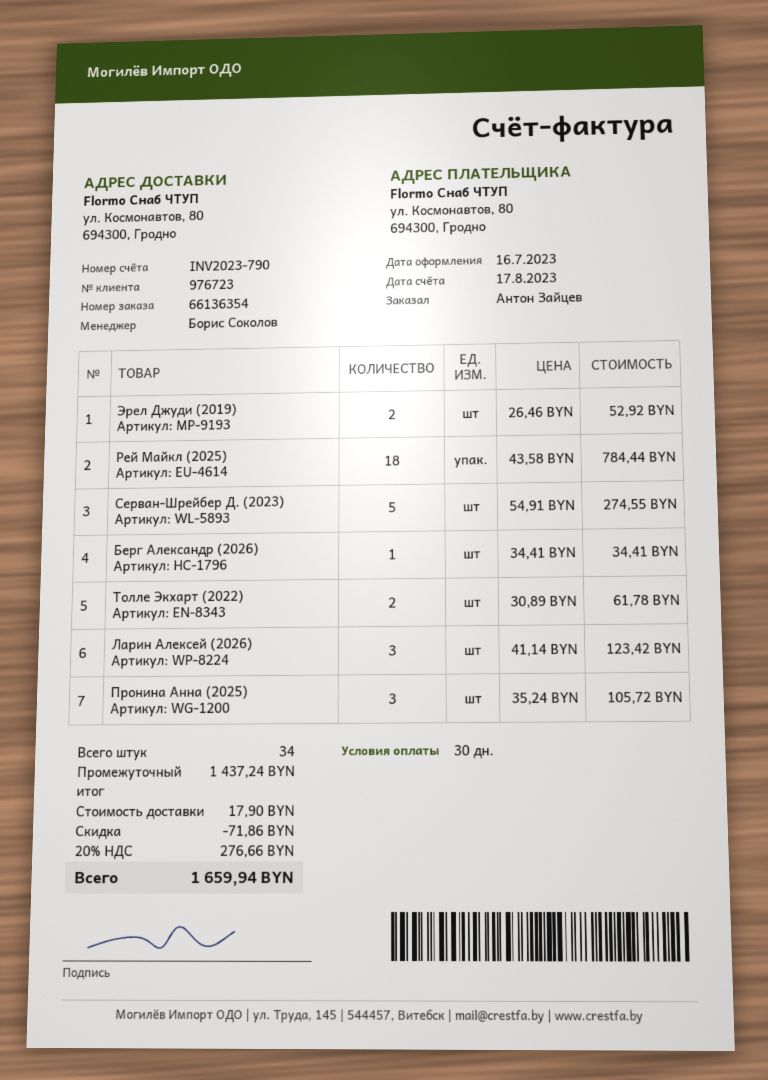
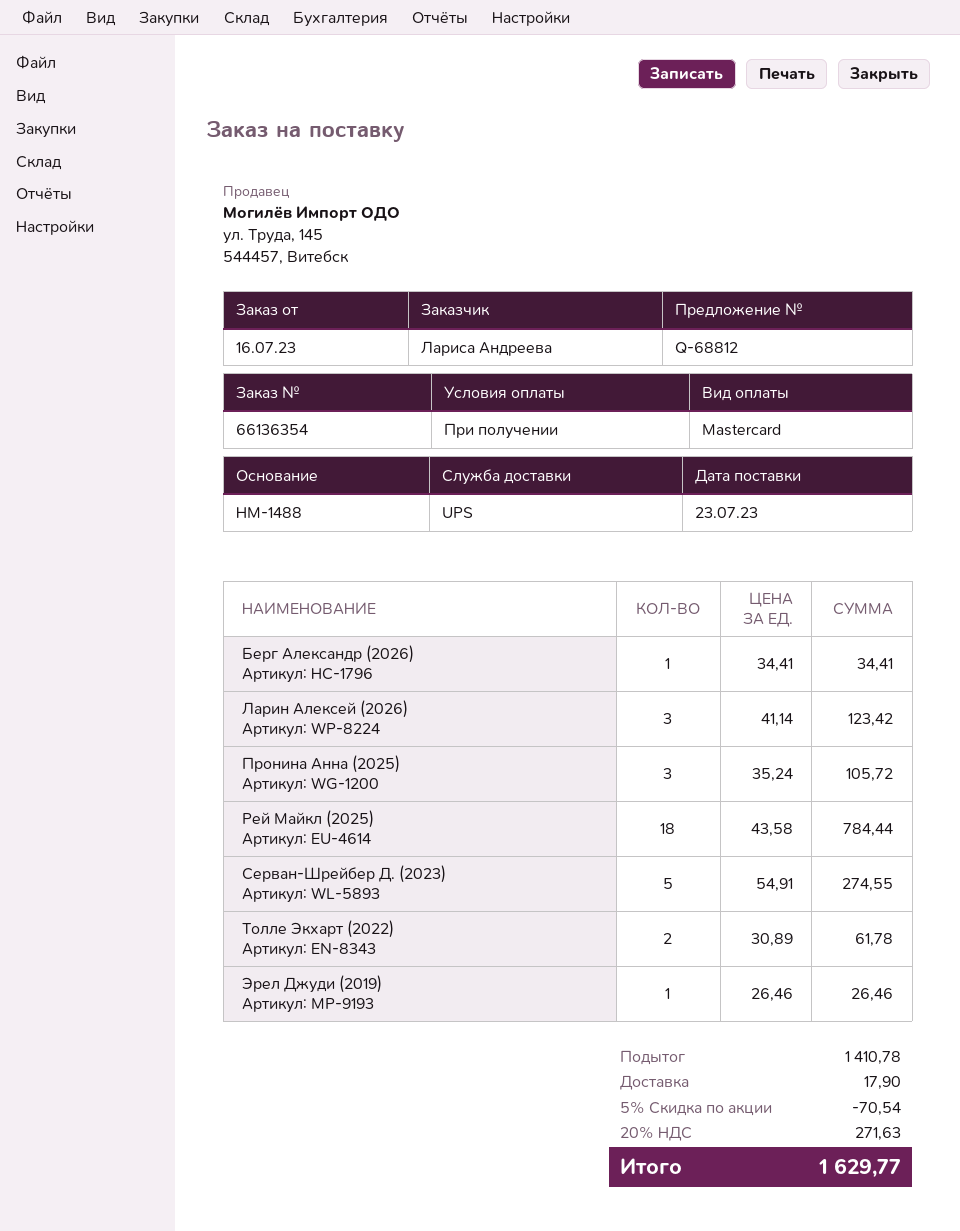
payment terms: 30 days -> on receipt
ordered by: Антон Зайцев -> Лариса Андреева
Эрел Джуди (2019): 2 x 26.46 = 52.92 -> 1 x 26.46 = 26.46
subtotal: 1437.24 -> 1410.78
discount: 71.86 -> 70.54
tax: 20% = 276.66 -> 20% = 271.63
total: 1659.94 -> 1629.77

